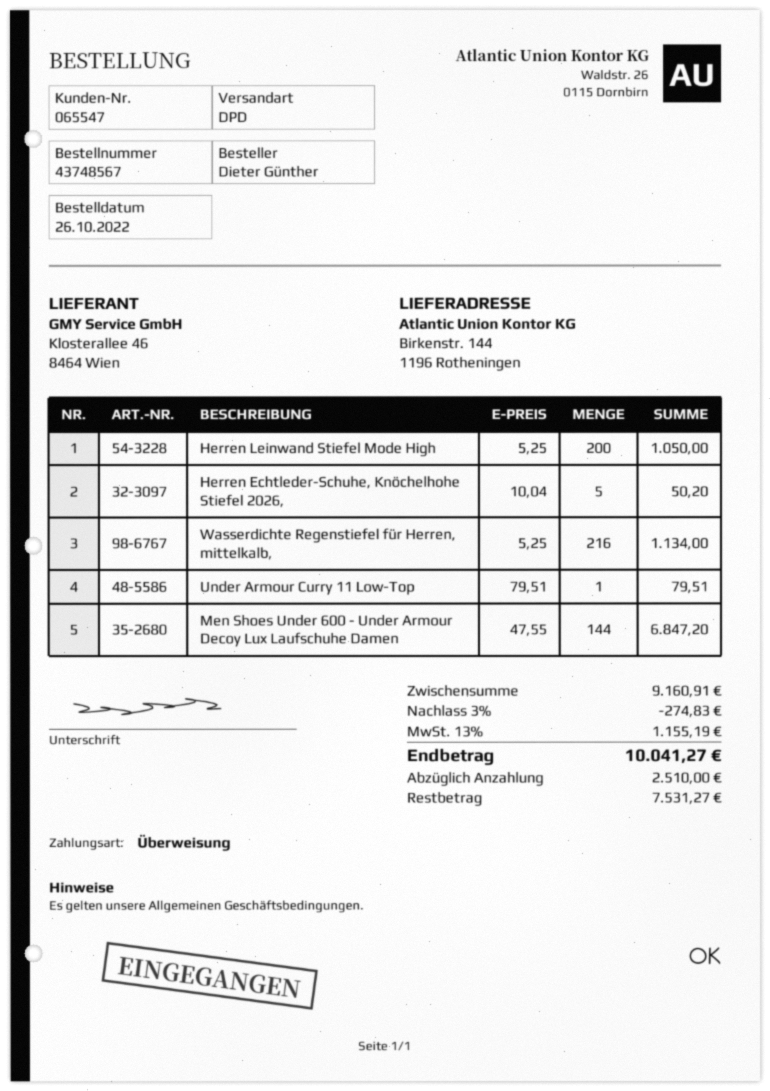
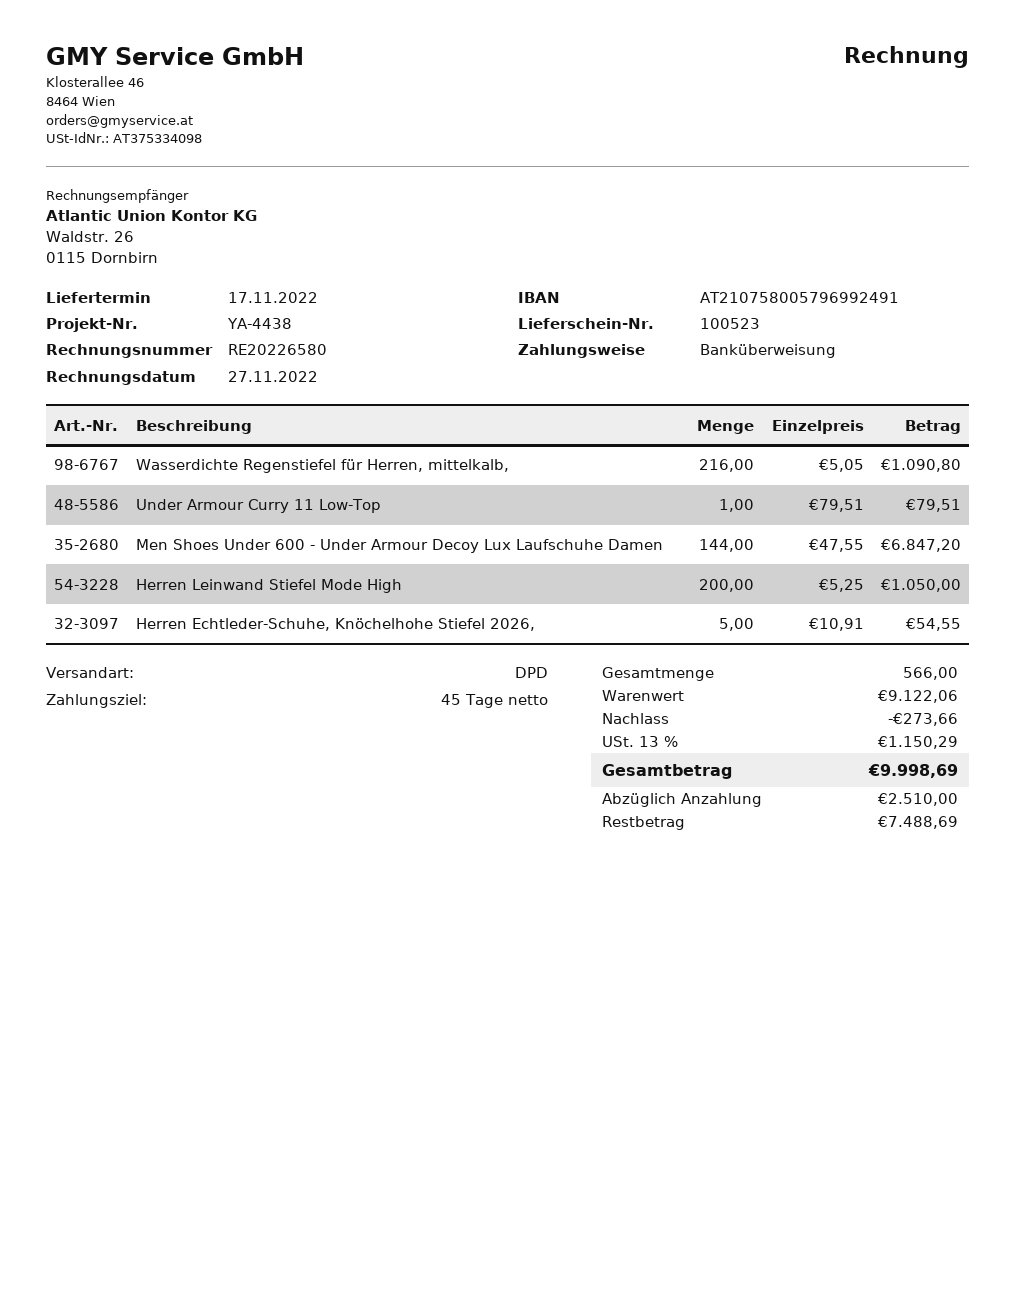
Herren Echtleder-Schuhe, Knöchelhohe Stiefel 2026,: 5 x 10.04 = 50.20 -> 5 x 10.91 = 54.55
Wasserdichte Regenstiefel für Herren, mittelkalb,: 216 x 5.25 = 1134.00 -> 216 x 5.05 = 1090.80
subtotal: 9160.91 -> 9122.06
discount: 274.83 -> 273.66
tax: 13% = 1155.19 -> 13% = 1150.29
total: 10041.27 -> 9998.69
balance: 7531.27 -> 7488.69

